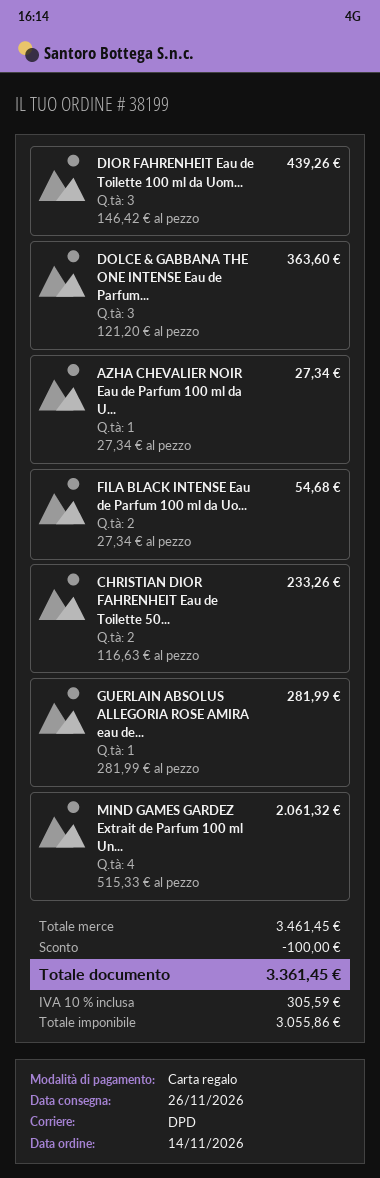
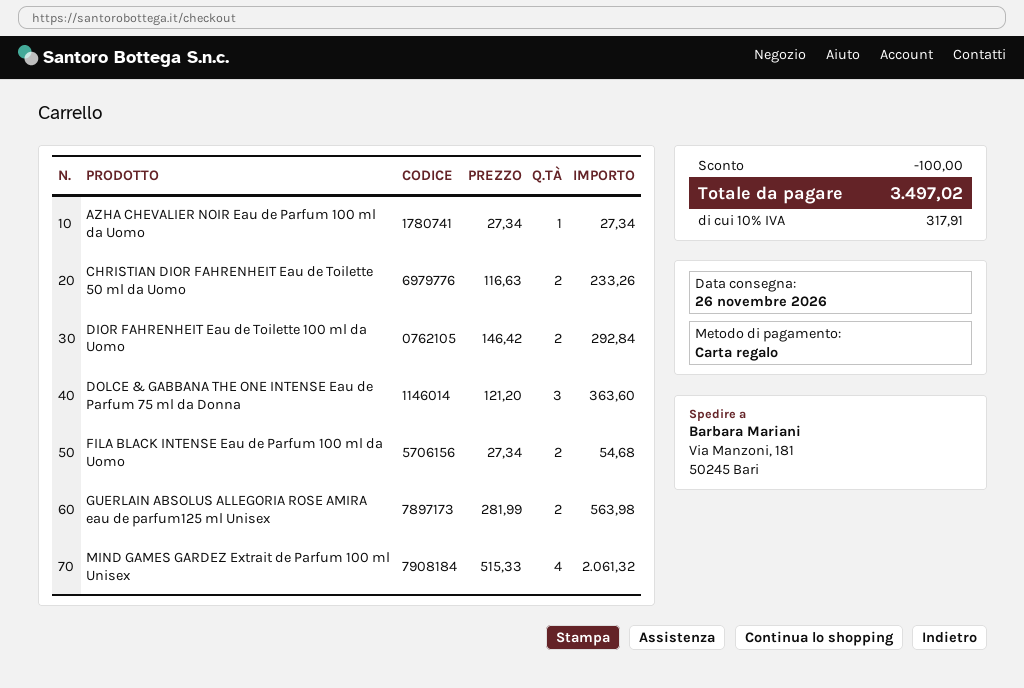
DIOR FAHRENHEIT Eau de Toilette 100 ml da Uom...: 3 x 146.42 = 439.26 -> 2 x 146.42 = 292.84
GUERLAIN ABSOLUS ALLEGORIA ROSE AMIRA eau de...: 1 x 281.99 = 281.99 -> 2 x 281.99 = 563.98
tax: 10% = 305.59 -> 10% = 317.91
total: 3361.45 -> 3497.02

